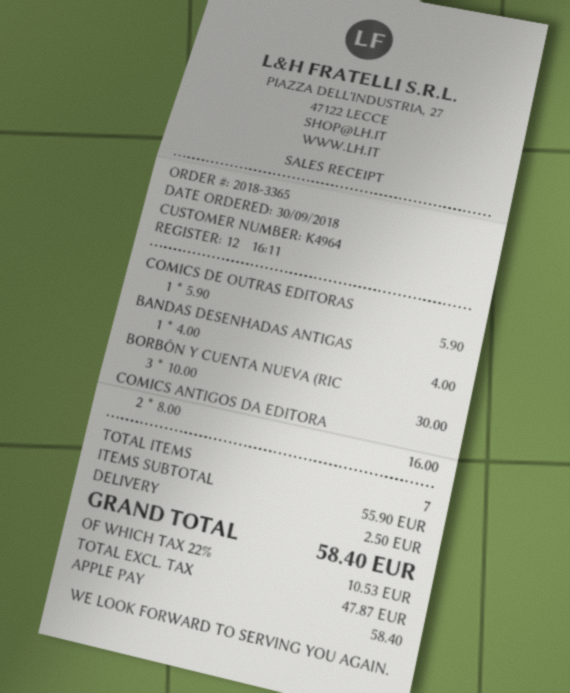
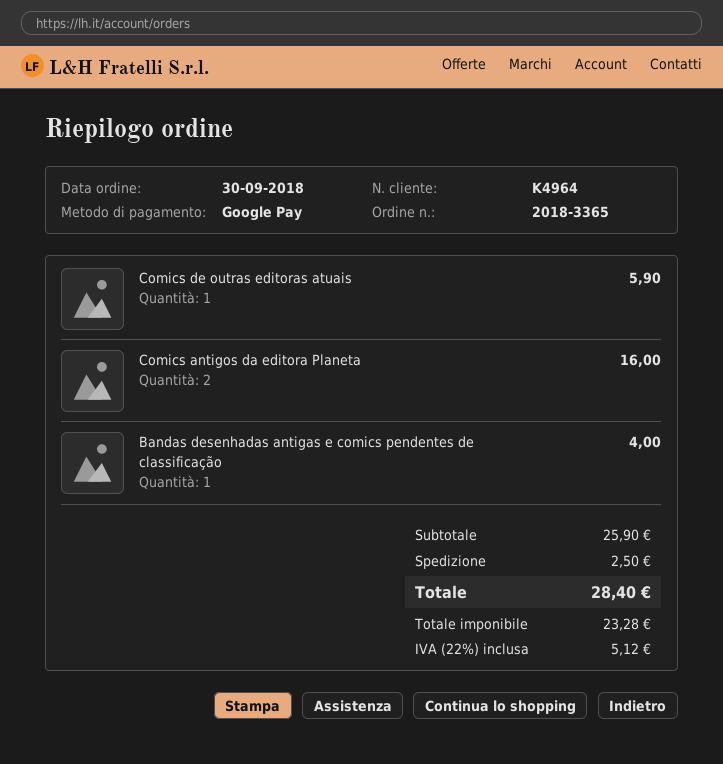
payment method: Apple Pay -> Google Pay
BORBÓN Y CUENTA NUEVA (RIC: 3 for 30.00 -> none
subtotal: 55.90 -> 25.90
net: 47.87 -> 23.28
tax: 22% = 10.53 -> 22% = 5.12
total: 58.40 -> 28.40

